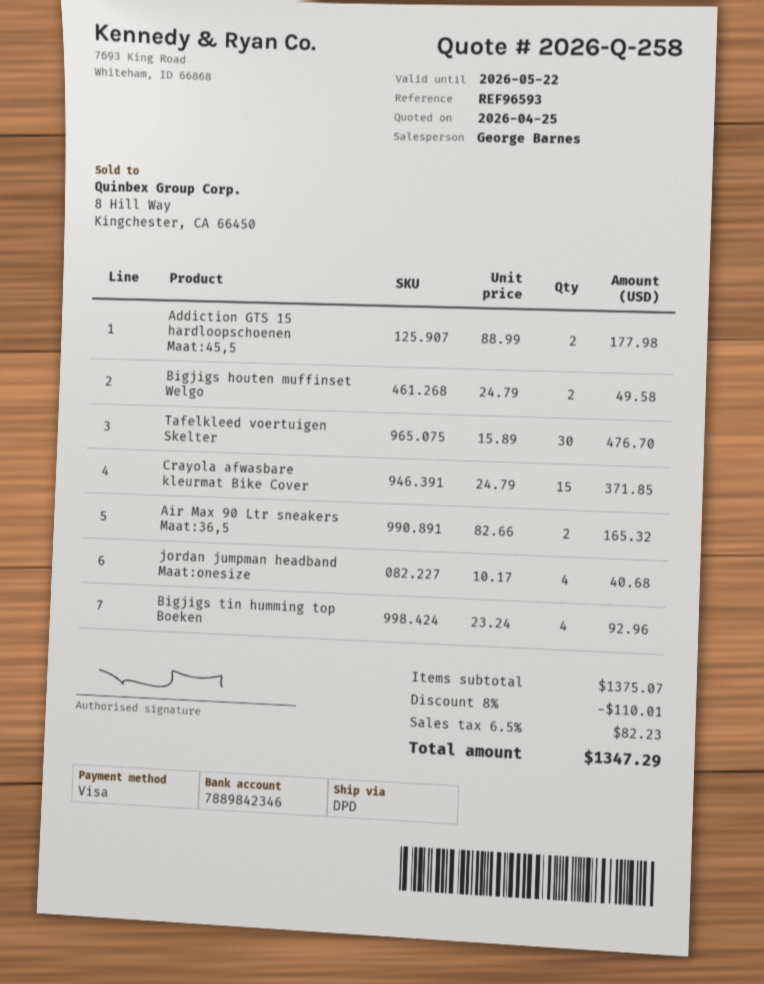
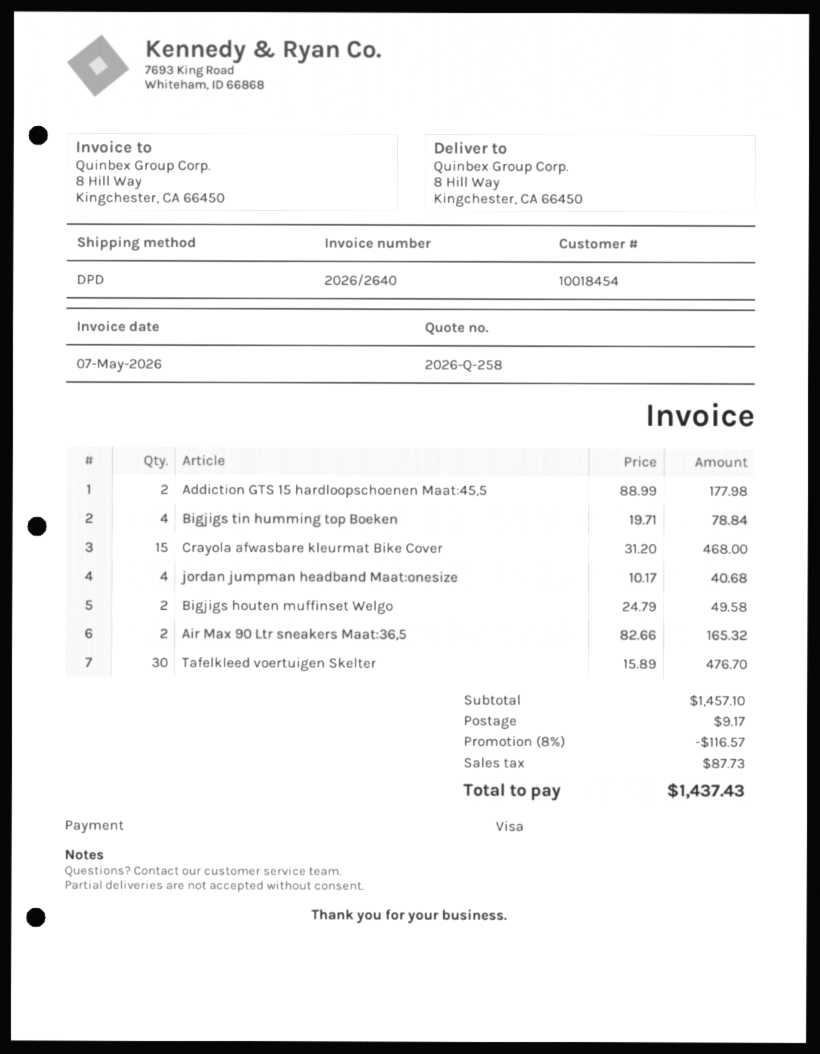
Crayola afwasbare kleurmat Bike Cover: 15 x 24.79 = 371.85 -> 15 x 31.20 = 468.00
Bigjigs tin humming top Boeken: 4 x 23.24 = 92.96 -> 4 x 19.71 = 78.84
subtotal: 1375.07 -> 1457.10
discount: 8% = 110.01 -> 8% = 116.57
shipping: none -> 9.17
tax: 82.23 -> 87.73
total: 1347.29 -> 1437.43

